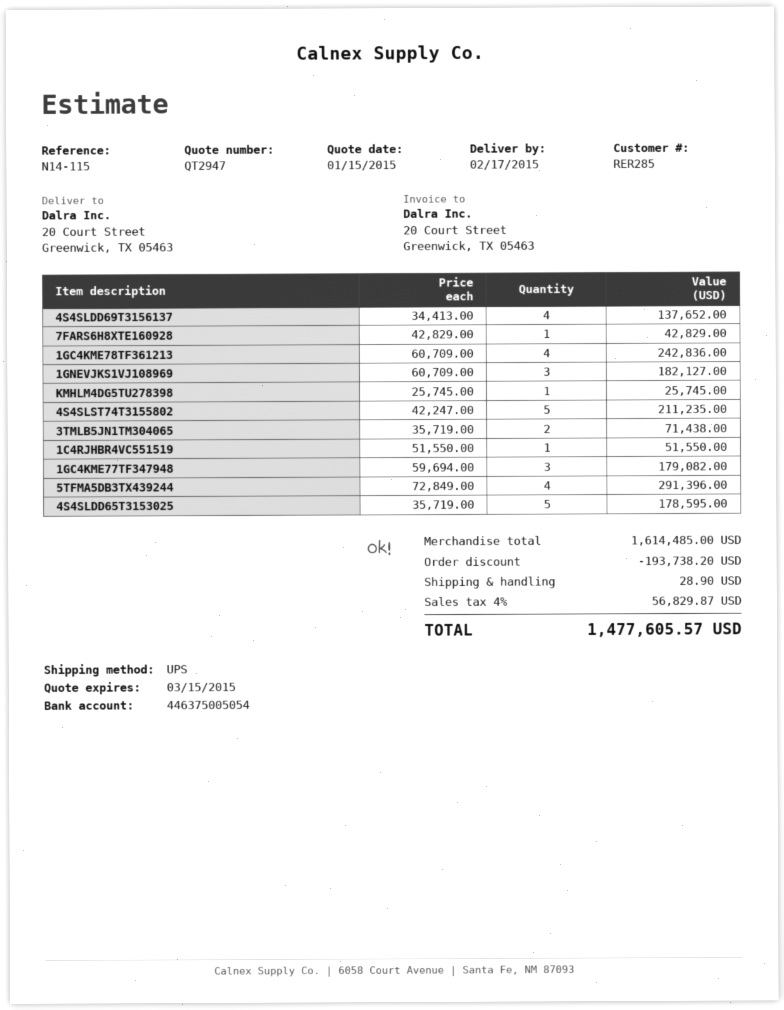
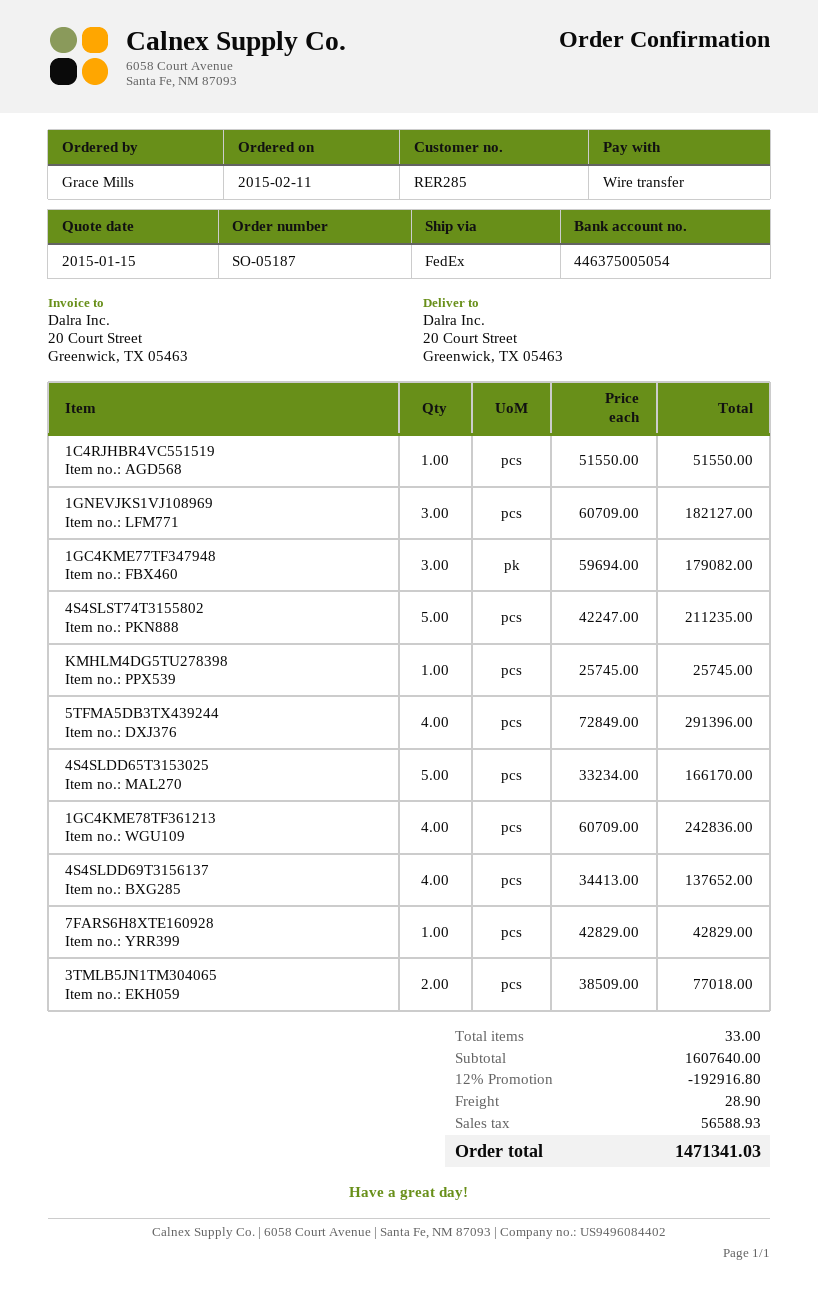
shipping method: UPS -> FedEx
3TMLB5JN1TM304065: 2 x 35719.00 = 71438.00 -> 2 x 38509.00 = 77018.00
4S4SLDD65T3153025: 5 x 35719.00 = 178595.00 -> 5 x 33234.00 = 166170.00
subtotal: 1614485.00 -> 1607640.00
discount: 193738.20 -> 192916.80
tax: 56829.87 -> 56588.93
total: 1477605.57 -> 1471341.03

